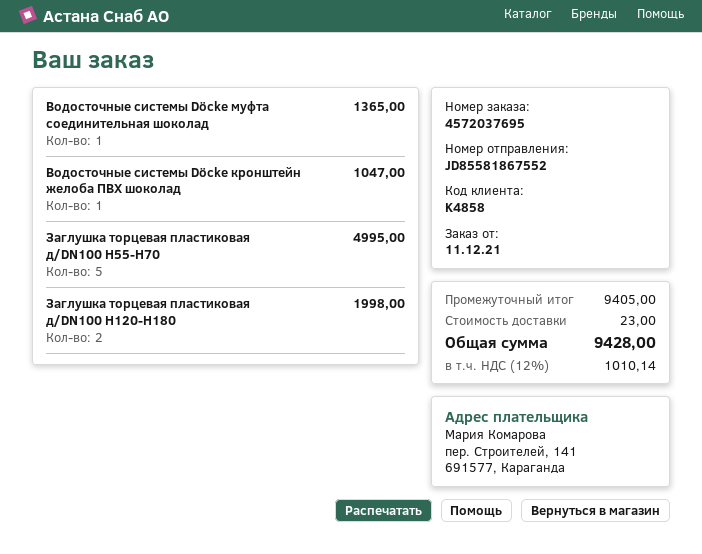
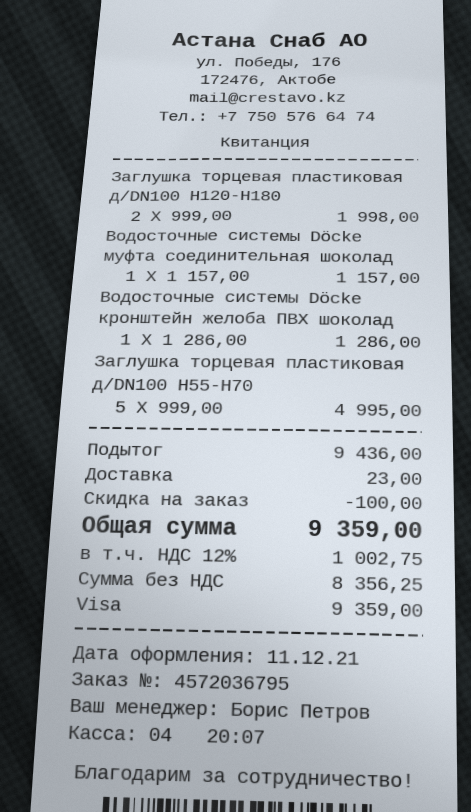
order number: 4572037695 -> 4572036795
Водосточные системы Döcke муфта соединительная шоколад: 1 for 1365.00 -> 1 for 1157.00
Водосточные системы Döcke кронштейн желоба ПВХ шоколад: 1 for 1047.00 -> 1 for 1286.00
subtotal: 9405.00 -> 9436.00
discount: none -> 100.00
tax: 12% = 1010.14 -> 12% = 1002.75
total: 9428.00 -> 9359.00

